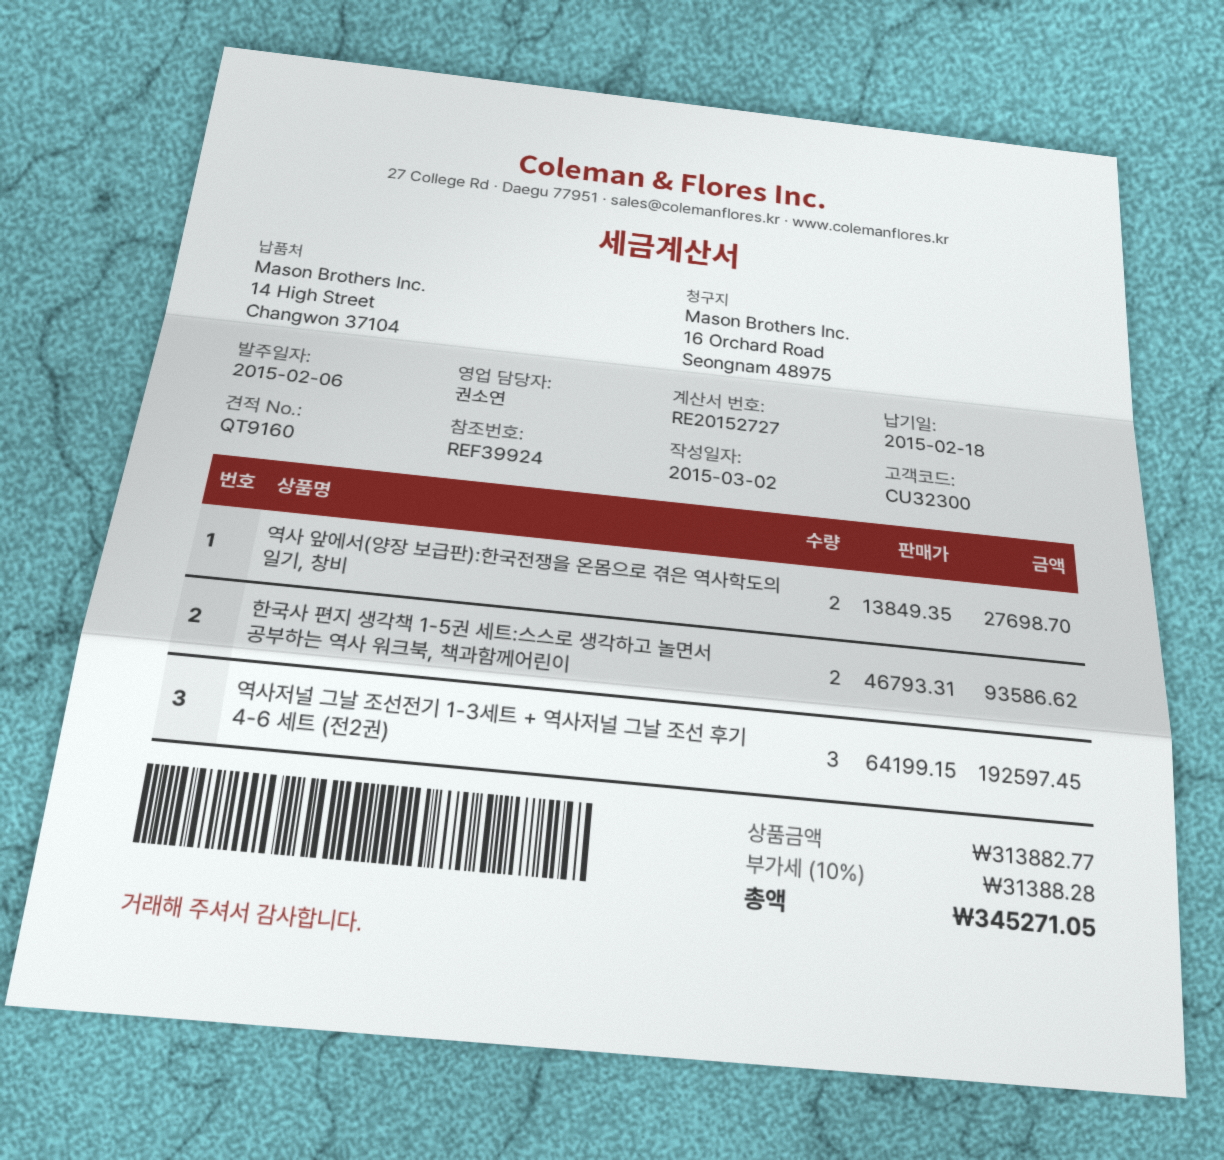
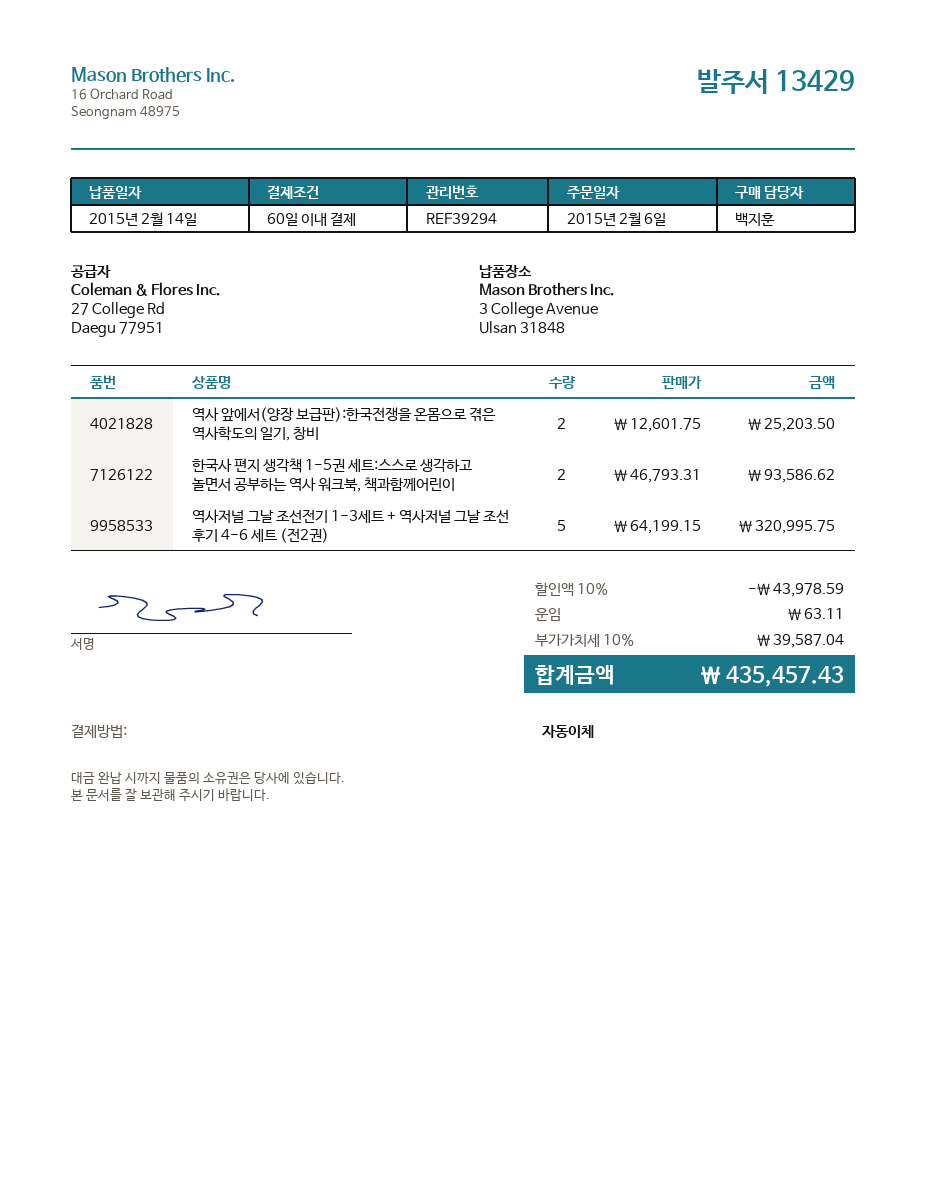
delivery date: 2015-02-18 -> 2015-02-14
reference: REF39924 -> REF39294
ship to: 14 High Street, Changwon 37104 -> 3 College Avenue, Ulsan 31848
역사 앞에서(양장 보급판):한국전쟁을 온몸으로 겪은 역사학도의 일기, 창비: 2 x 13849.35 = 27698.70 -> 2 x 12601.75 = 25203.50
역사저널 그날 조선전기 1-3세트 + 역사저널 그날 조선 후기 4-6 세트 (전2권): 3 x 64199.15 = 192597.45 -> 5 x 64199.15 = 320995.75
discount: none -> 10% = 43978.59
shipping: none -> 63.11
tax: 10% = 31388.28 -> 10% = 39587.04
total: 345271.05 -> 435457.43

